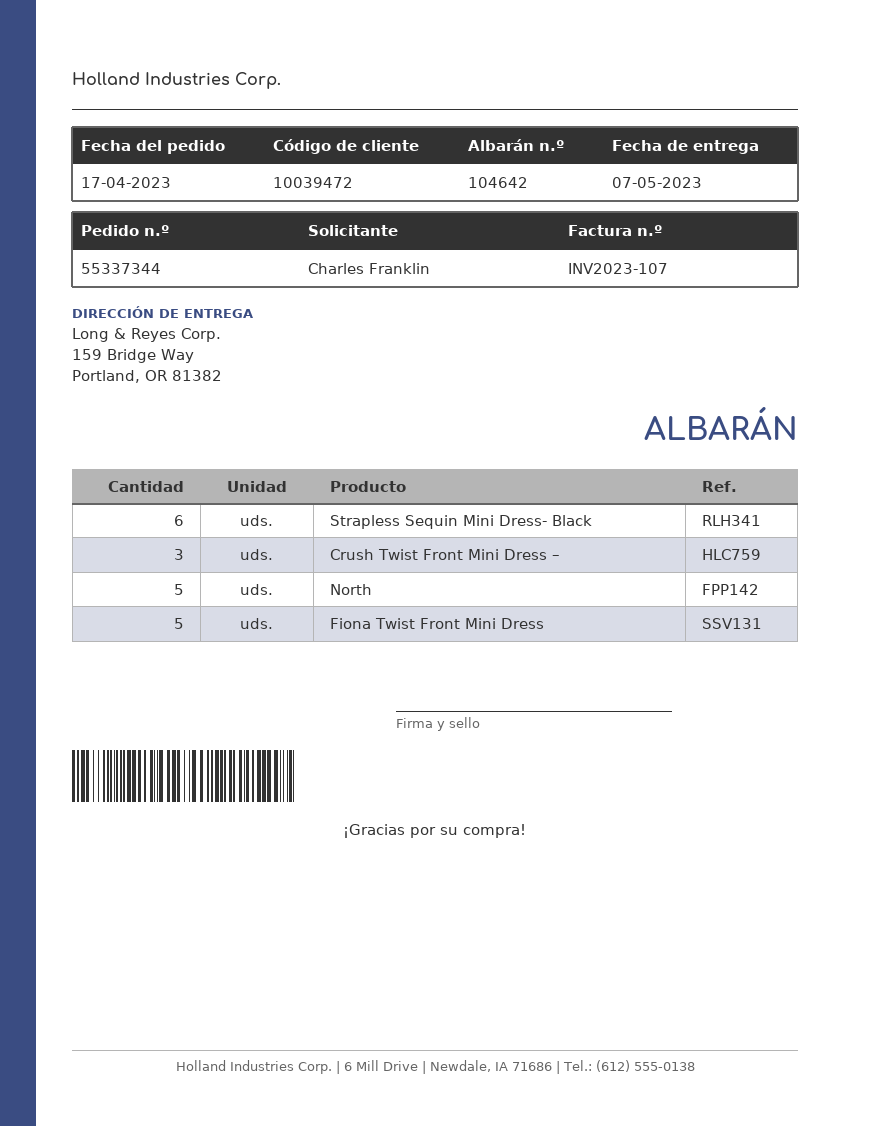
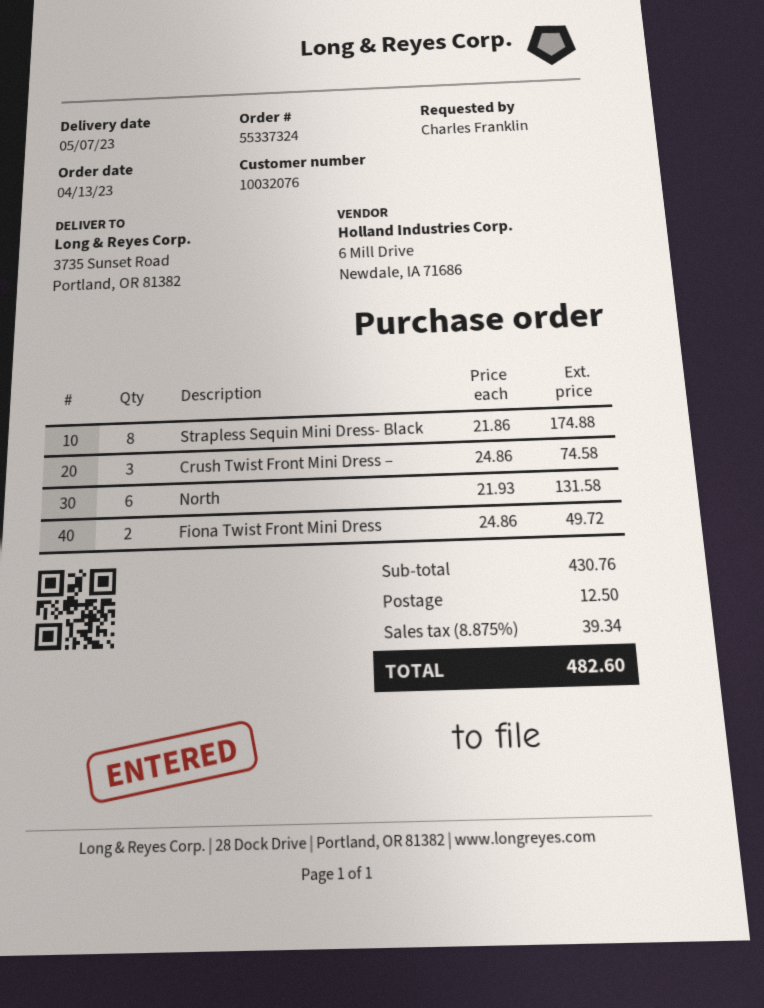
order number: 55337344 -> 55337324
order date: 2023-04-17 -> 2023-04-13
customer number: 10039472 -> 10032076
ship to: 159 Bridge Way, Portland, OR 81382 -> 3735 Sunset Road, Portland, OR 81382
Strapless Sequin Mini Dress- Black: 6 -> 8
North: 5 -> 6
Fiona Twist Front Mini Dress: 5 -> 2

